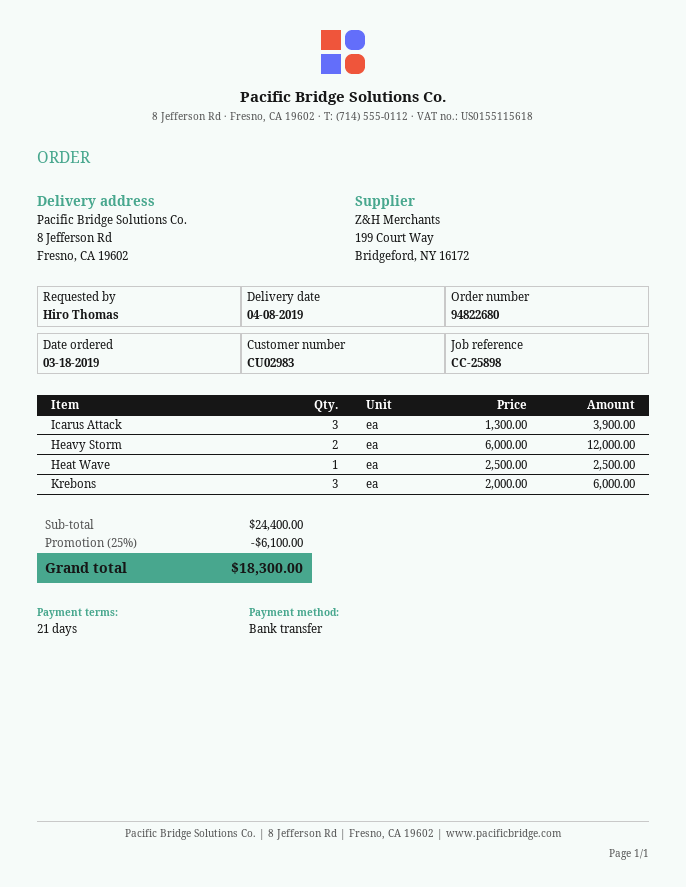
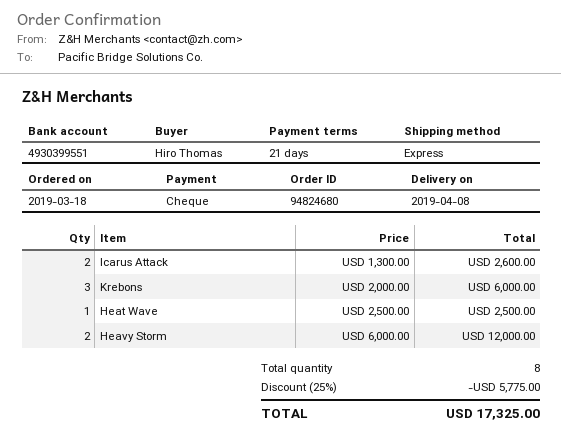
order number: 94822680 -> 94824680
payment method: bank transfer -> cheque
Icarus Attack: 3 x 1300.00 = 3900.00 -> 2 x 1300.00 = 2600.00
discount: 25% = 6100.00 -> 25% = 5775.00
total: 18300.00 -> 17325.00

